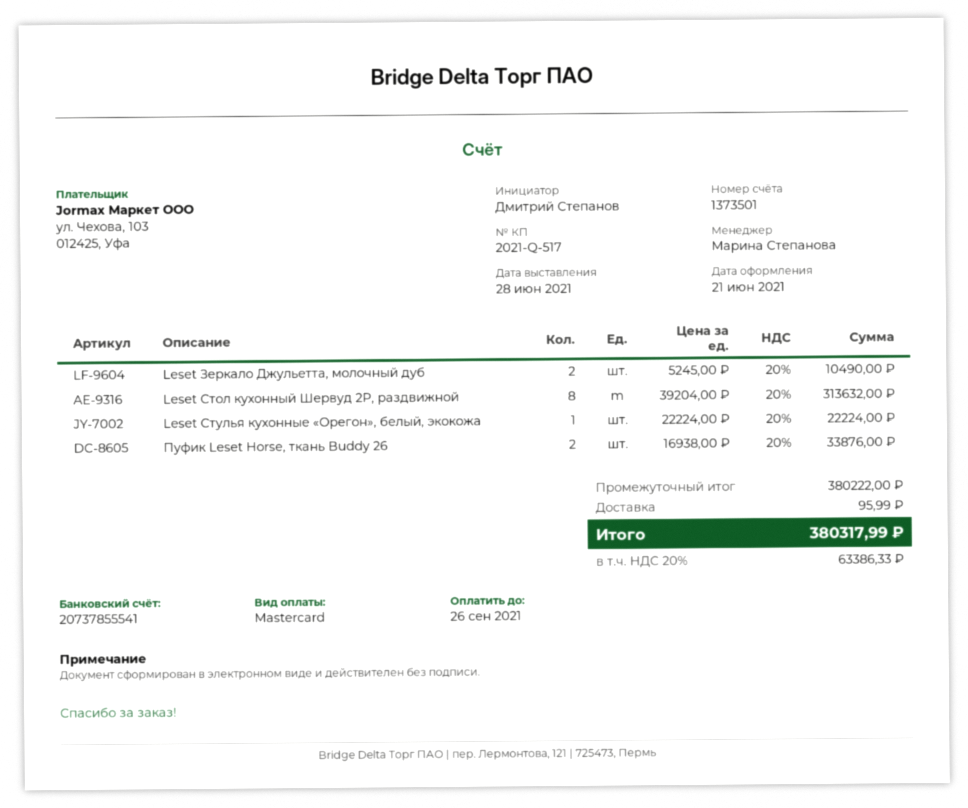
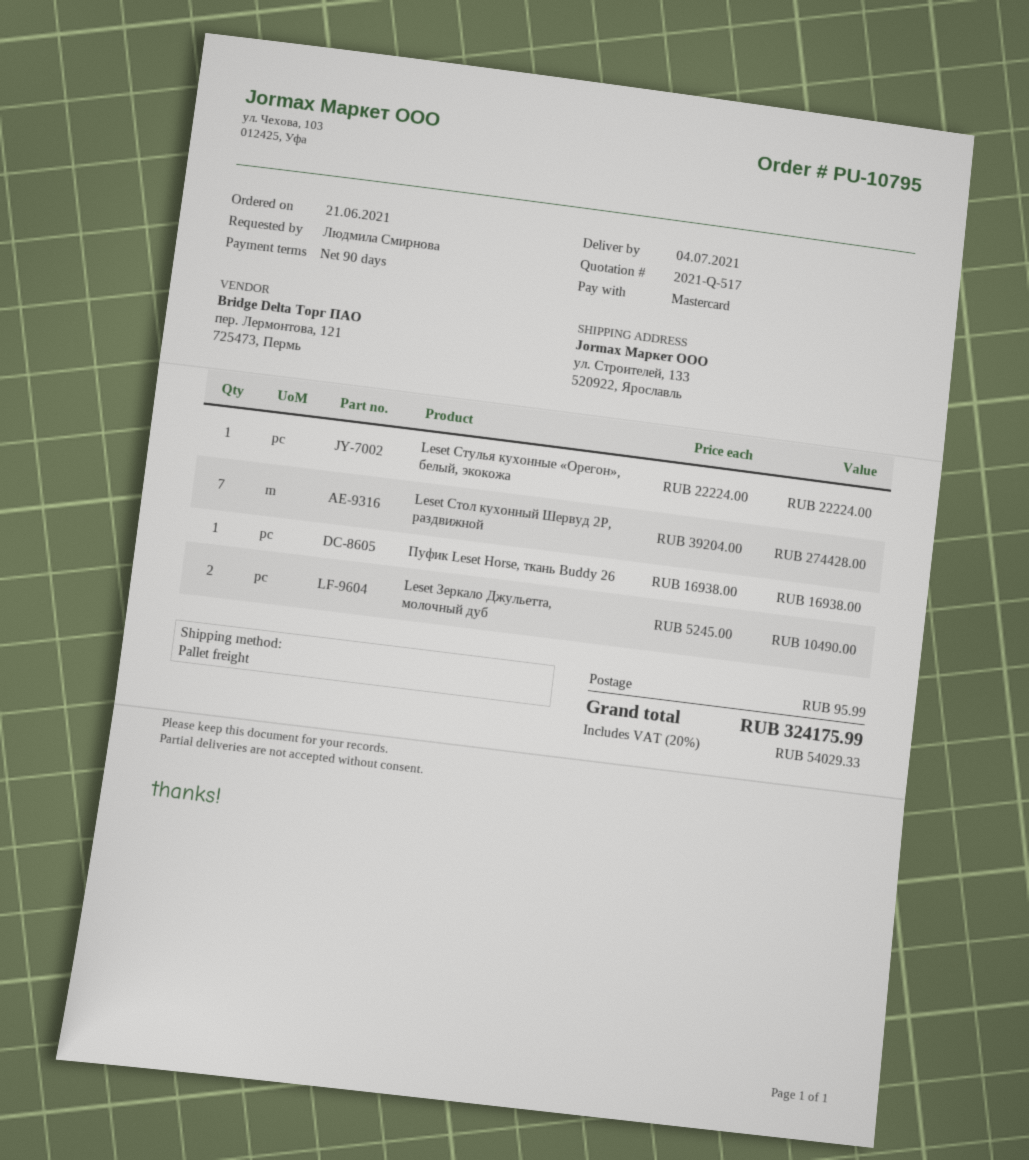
ordered by: Дмитрий Степанов -> Людмила Смирнова
Leset Стол кухонный Шервуд 2Р, раздвижной: 8 x 39204.00 = 313632.00 -> 7 x 39204.00 = 274428.00
Пуфик Leset Horse, ткань Buddy 26: 2 x 16938.00 = 33876.00 -> 1 x 16938.00 = 16938.00
tax: 20% = 63386.33 -> 20% = 54029.33
total: 380317.99 -> 324175.99

